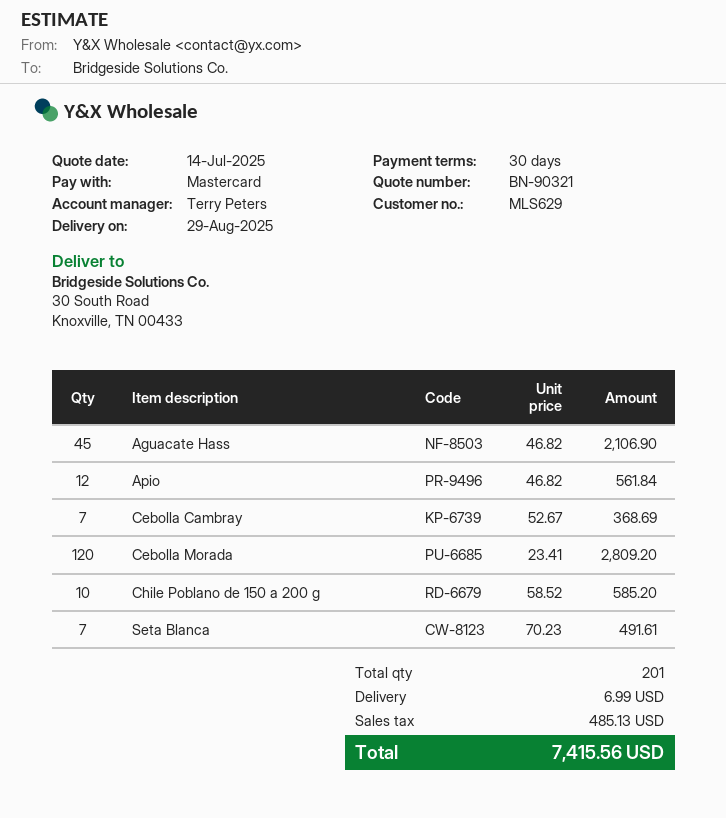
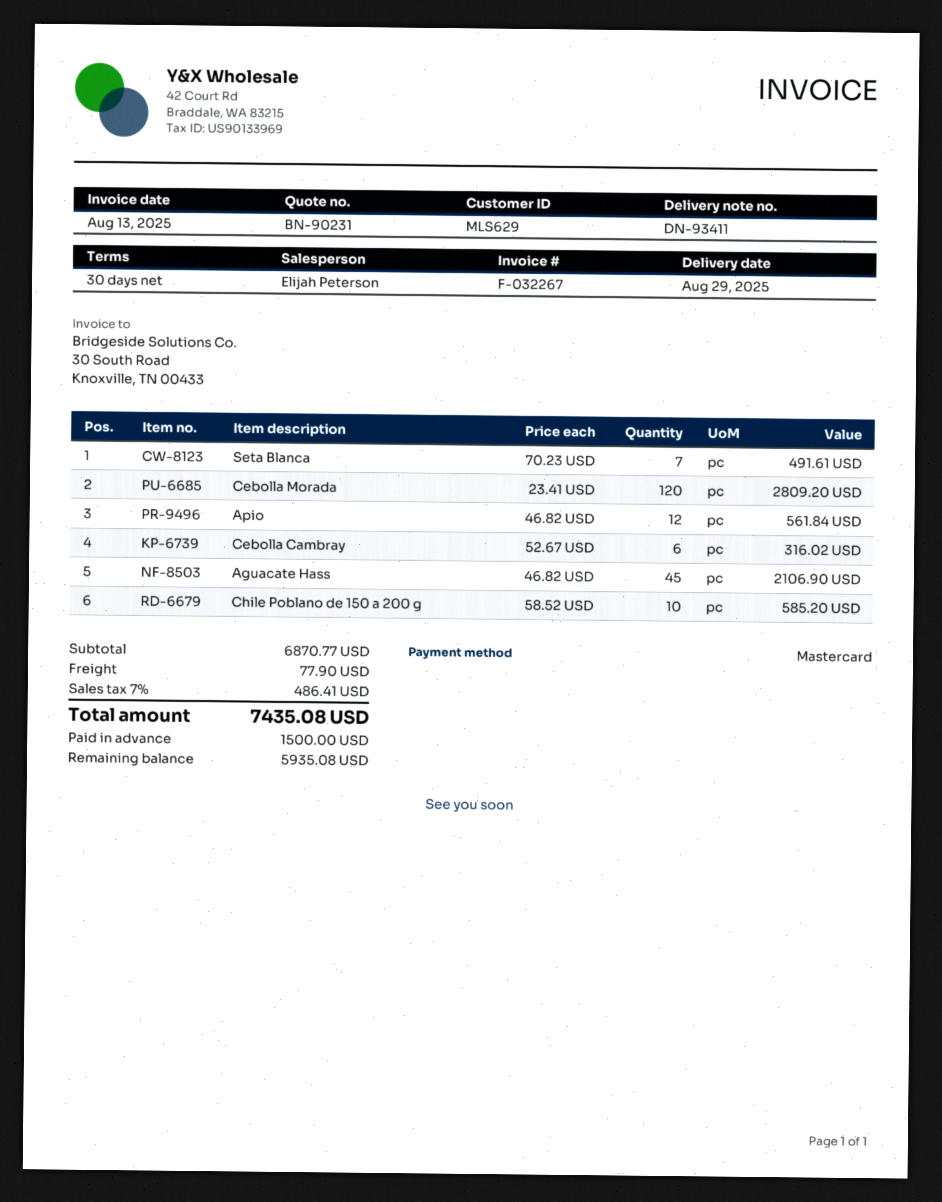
quote number: BN-90321 -> BN-90231
sales rep: Terry Peters -> Elijah Peterson
Cebolla Cambray: 7 x 52.67 = 368.69 -> 6 x 52.67 = 316.02
shipping: 6.99 -> 77.90
tax: 485.13 -> 486.41
total: 7415.56 -> 7435.08

